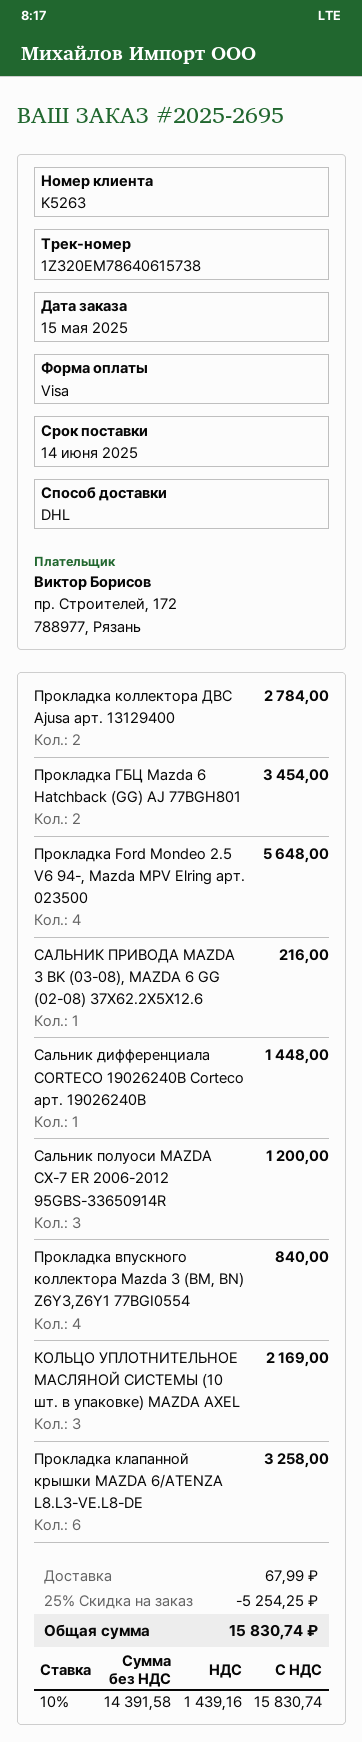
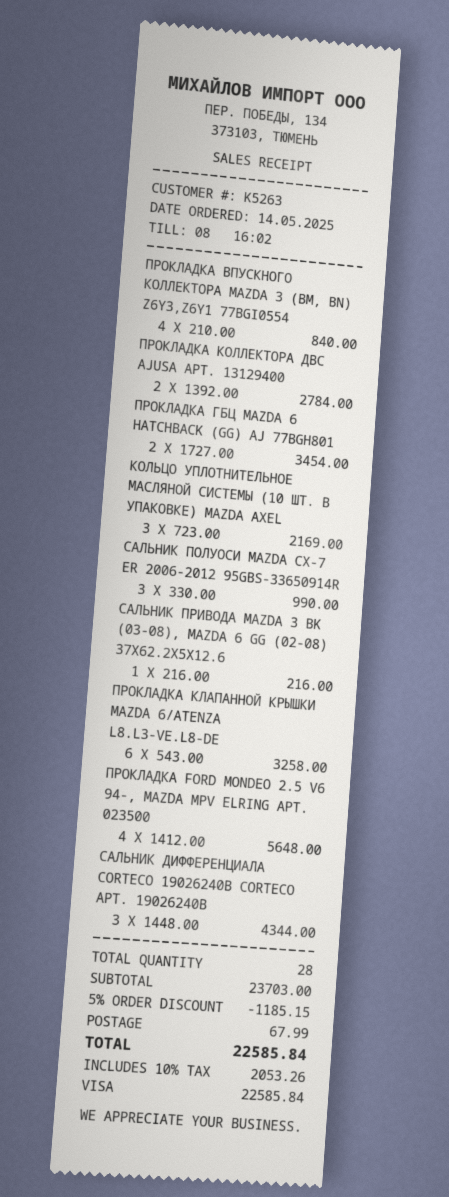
order date: 2025-05-15 -> 2025-05-14
Сальник дифференциала CORTECO 19026240B Corteco арт. 19026240B: 1 for 1448.00 -> 3 for 4344.00
Сальник полуоси MAZDA CX-7 ER 2006-2012 95GBS-33650914R: 3 for 1200.00 -> 3 for 990.00
discount: 25% = 5254.25 -> 5% = 1185.15
tax: 10% = 1439.16 -> 10% = 2053.26
total: 15830.74 -> 22585.84

